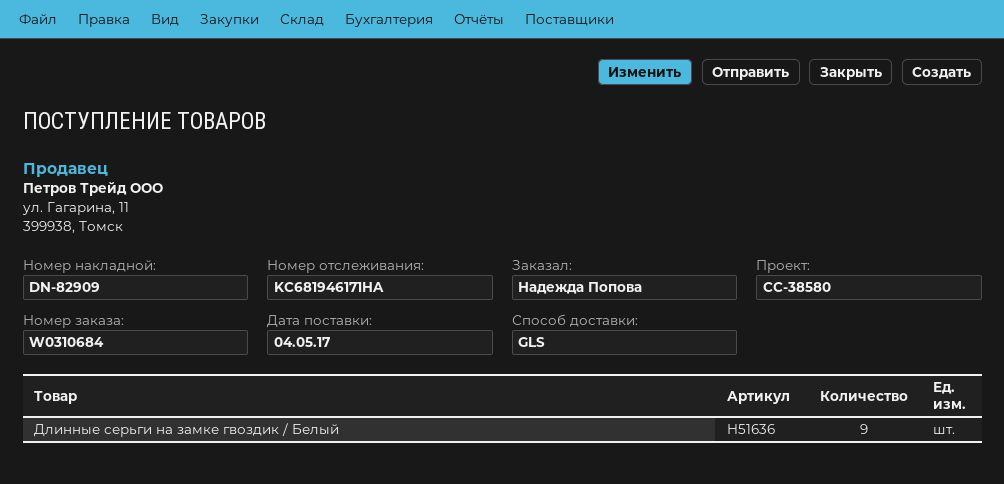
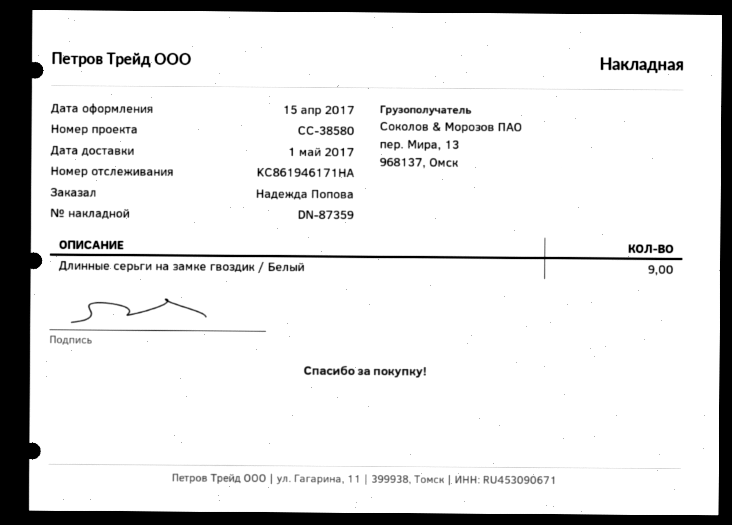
delivery note number: DN-82909 -> DN-87359
delivery date: 2017-05-04 -> 2017-05-01
tracking number: KC681946171HA -> KC861946171HA

